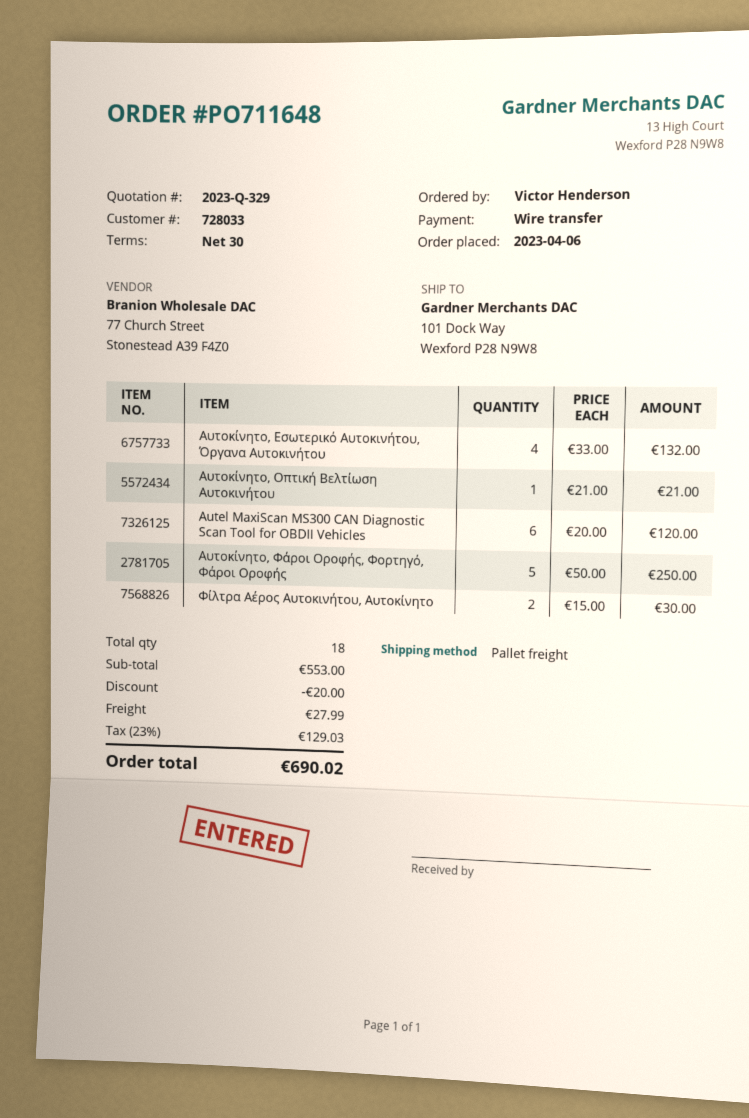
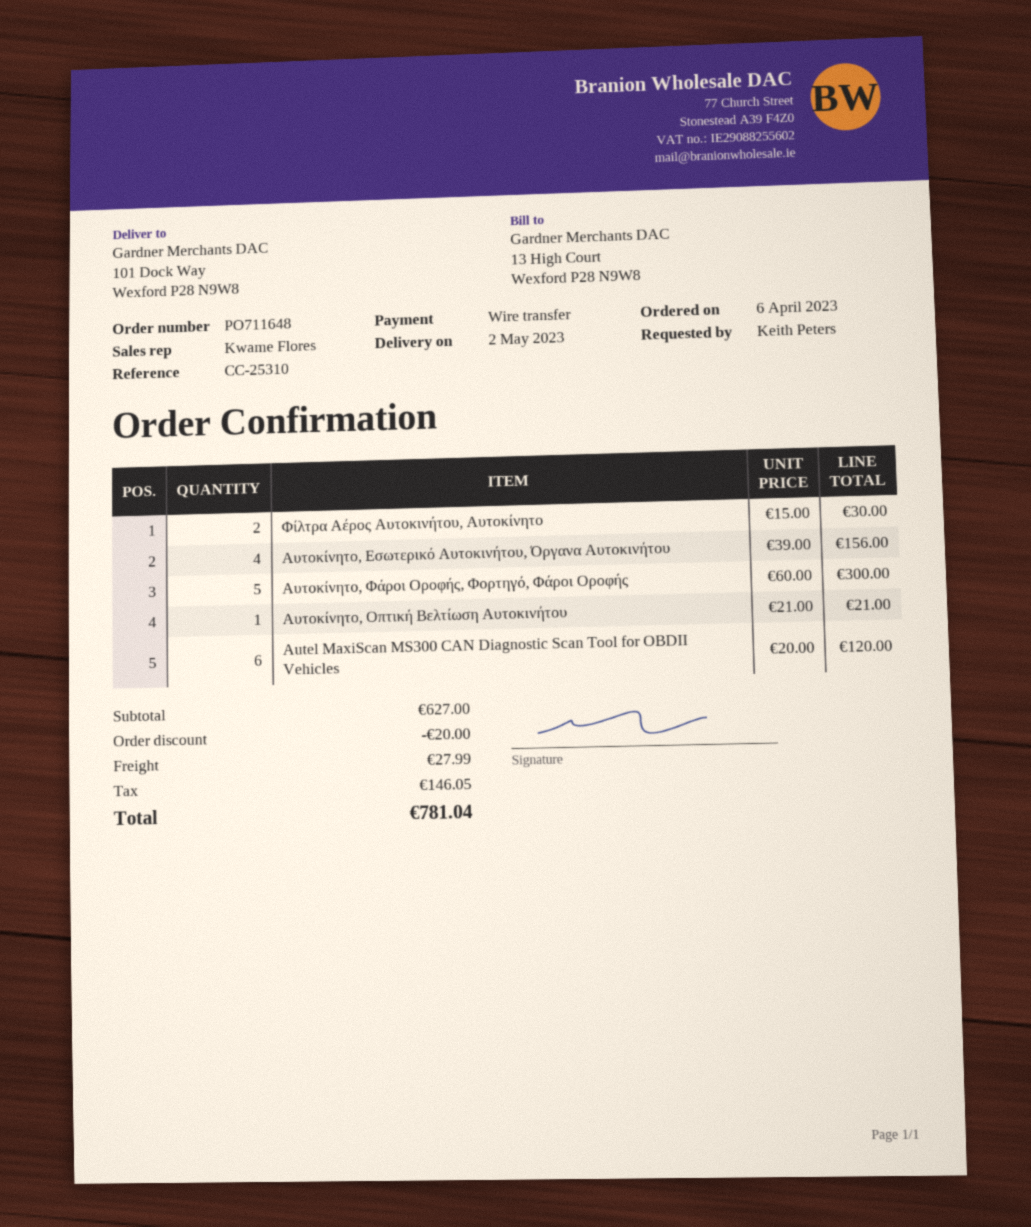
ordered by: Victor Henderson -> Keith Peters
Αυτοκίνητο, Εσωτερικό Αυτοκινήτου, Όργανα Αυτοκινήτου: 4 x 33.00 = 132.00 -> 4 x 39.00 = 156.00
Αυτοκίνητο, Φάροι Οροφής, Φορτηγό, Φάροι Οροφής: 5 x 50.00 = 250.00 -> 5 x 60.00 = 300.00
subtotal: 553.00 -> 627.00
tax: 129.03 -> 146.05
total: 690.02 -> 781.04

